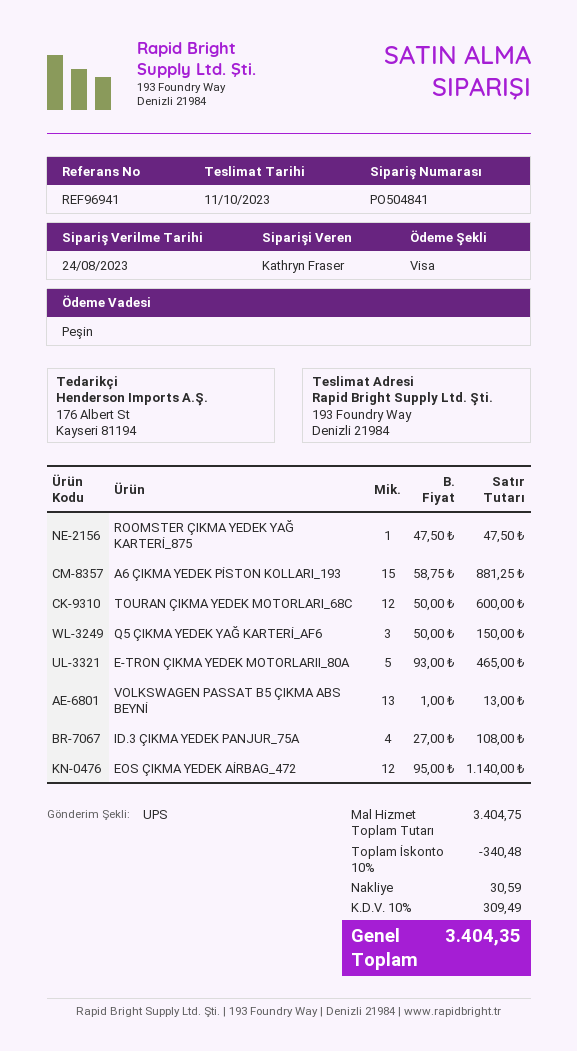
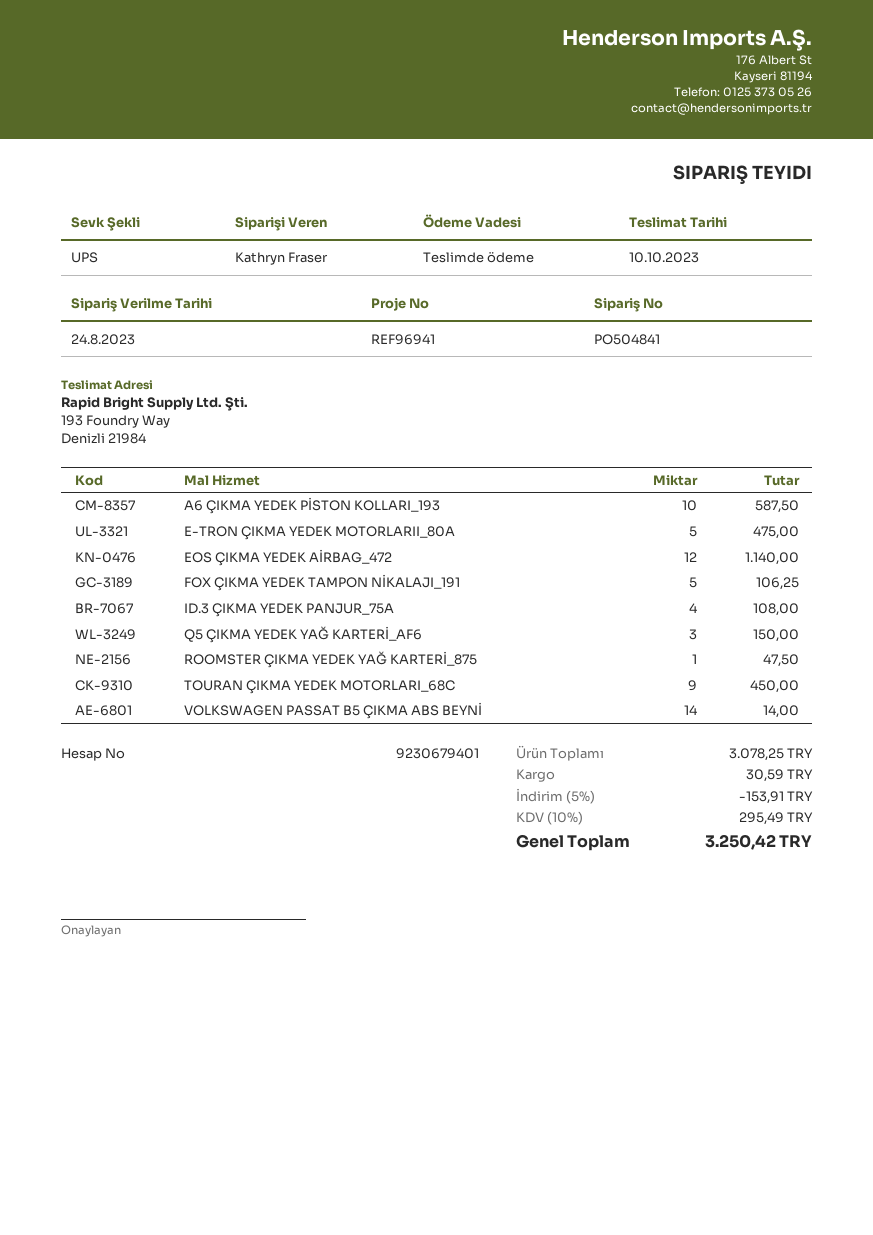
delivery date: 2023-10-11 -> 2023-10-10
A6 ÇIKMA YEDEK PİSTON KOLLARI_193: 15 for 881.25 -> 10 for 587.50
TOURAN ÇIKMA YEDEK MOTORLARI_68C: 12 for 600.00 -> 9 for 450.00
E-TRON ÇIKMA YEDEK MOTORLARII_80A: 5 for 465.00 -> 5 for 475.00
VOLKSWAGEN PASSAT B5 ÇIKMA ABS BEYNİ: 13 for 13.00 -> 14 for 14.00
FOX ÇIKMA YEDEK TAMPON NİKALAJI_191: none -> 5 for 106.25
subtotal: 3404.75 -> 3078.25
discount: 10% = 340.48 -> 5% = 153.91
tax: 10% = 309.49 -> 10% = 295.49
total: 3404.35 -> 3250.42

